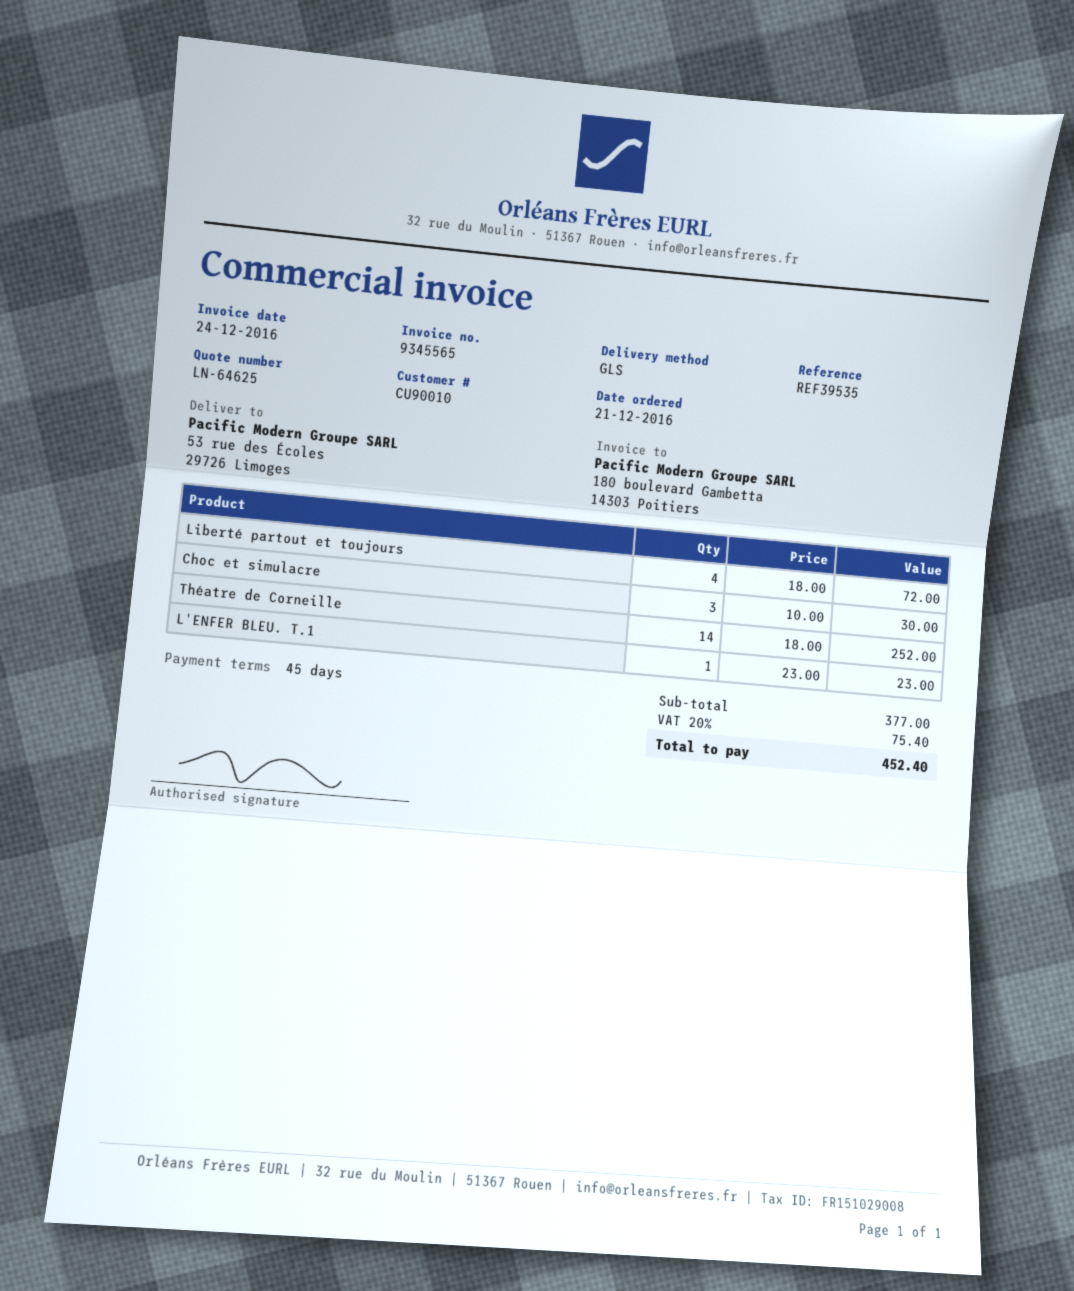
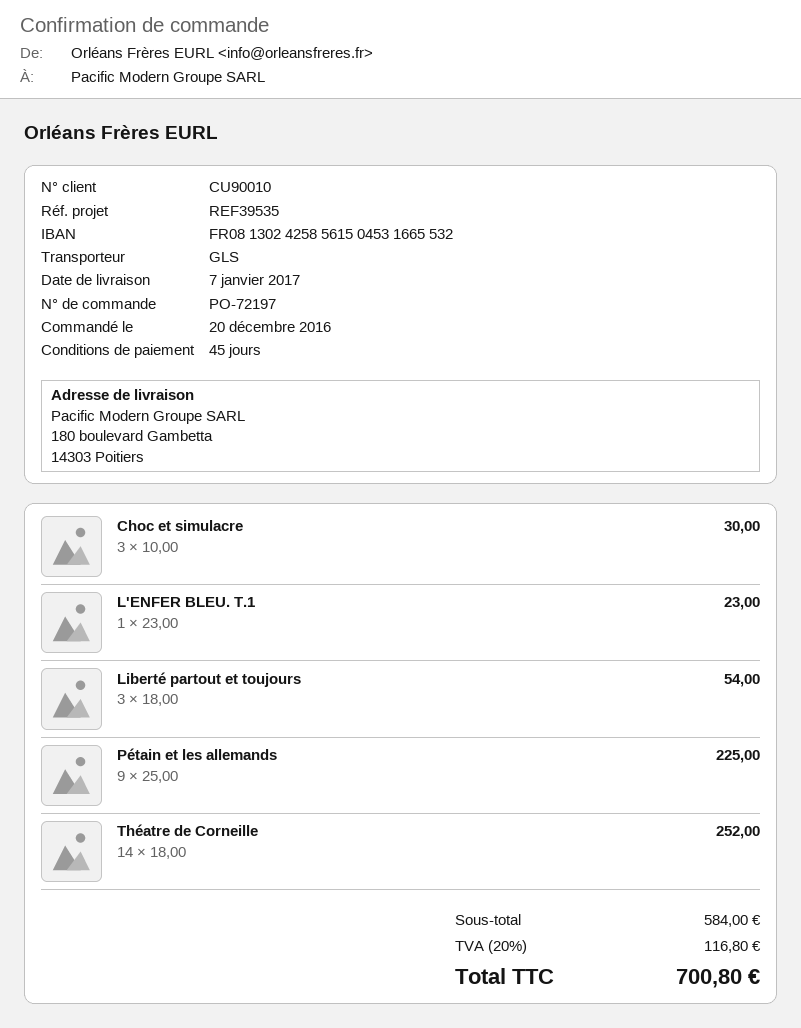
order date: 2016-12-21 -> 2016-12-20
ship to: 53 rue des Écoles, 29726 Limoges -> 180 boulevard Gambetta, 14303 Poitiers
Liberté partout et toujours: 4 x 18.00 = 72.00 -> 3 x 18.00 = 54.00
Pétain et les allemands: none -> 9 x 25.00 = 225.00
subtotal: 377.00 -> 584.00
tax: 20% = 75.40 -> 20% = 116.80
total: 452.40 -> 700.80

